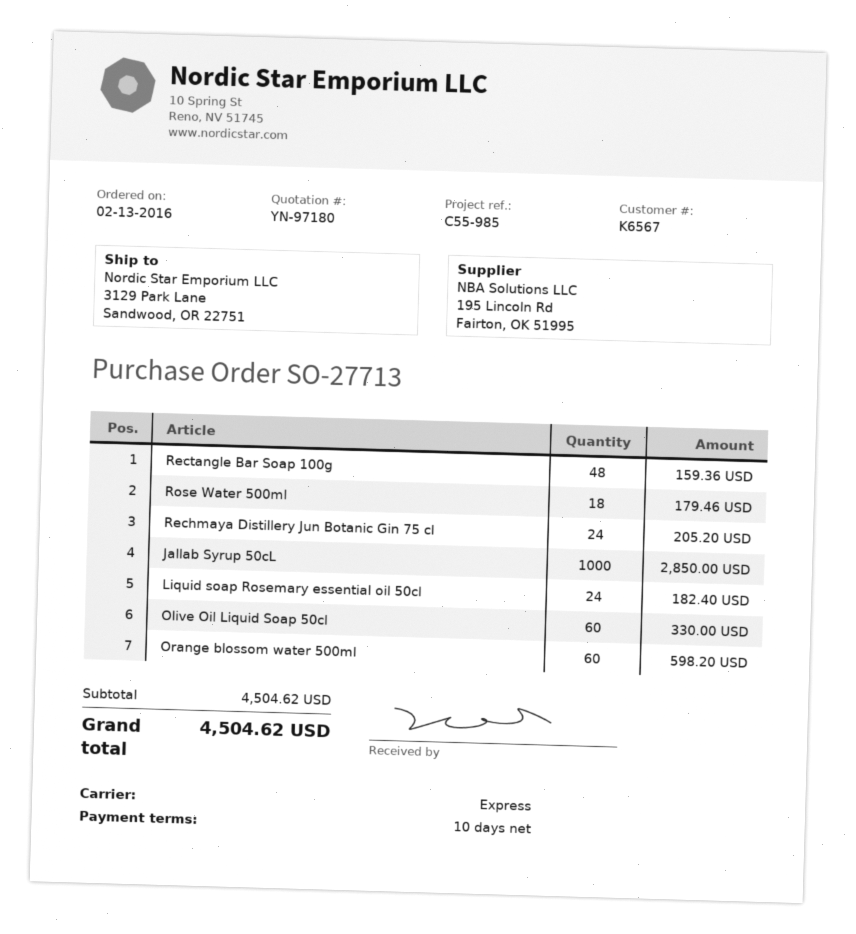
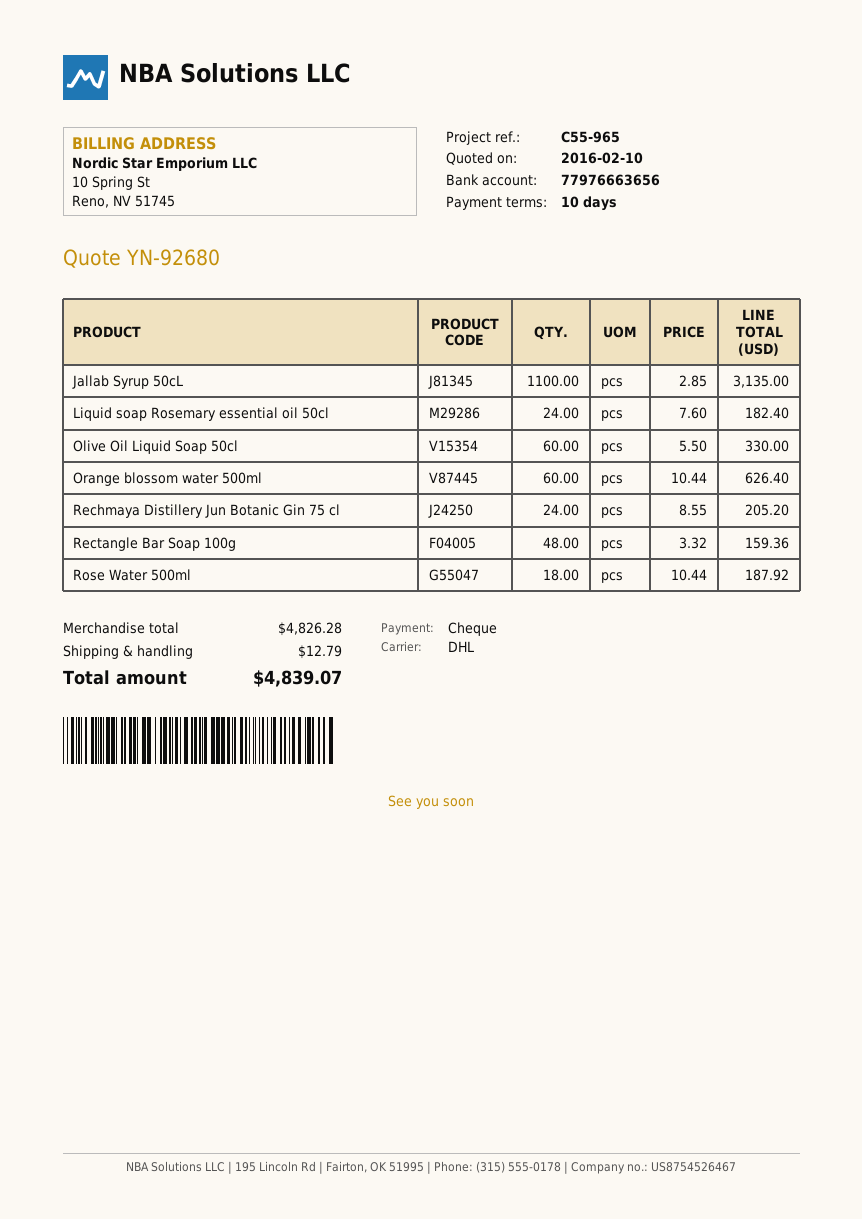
quote number: YN-97180 -> YN-92680
reference: C55-985 -> C55-965
shipping method: express -> DHL
Rose Water 500ml: 18 for 179.46 -> 18 for 187.92
Jallab Syrup 50cL: 1000 for 2850.00 -> 1100 for 3135.00
Orange blossom water 500ml: 60 for 598.20 -> 60 for 626.40
subtotal: 4504.62 -> 4826.28
shipping: none -> 12.79
total: 4504.62 -> 4839.07

